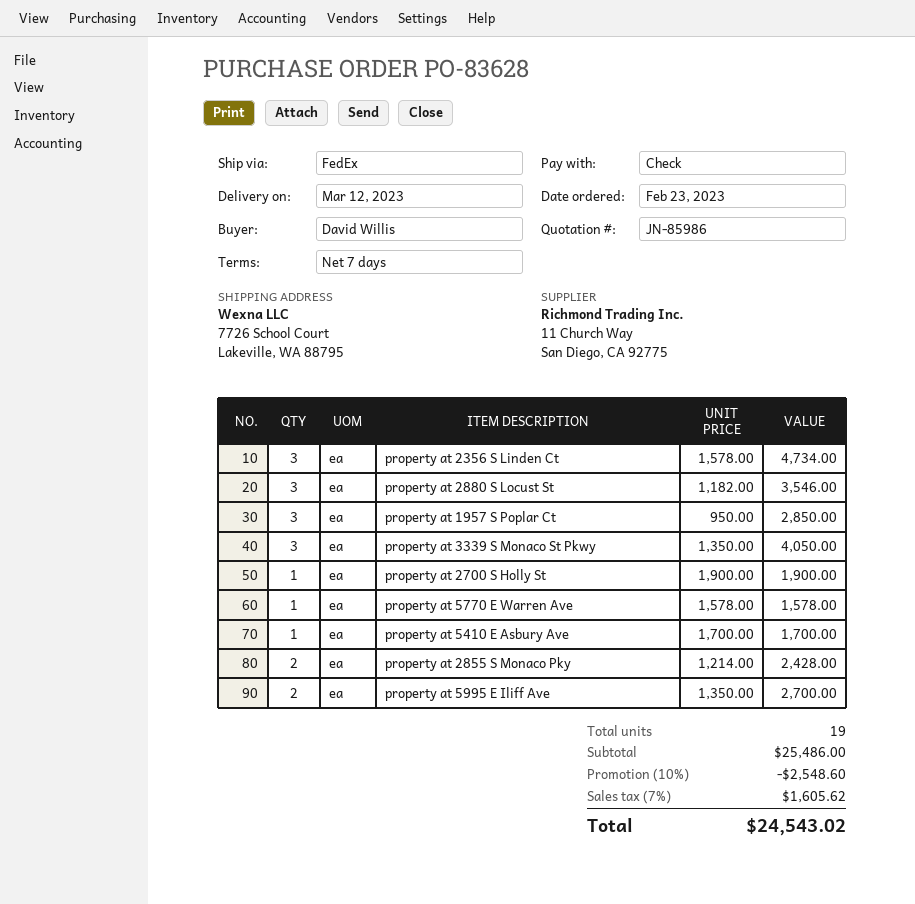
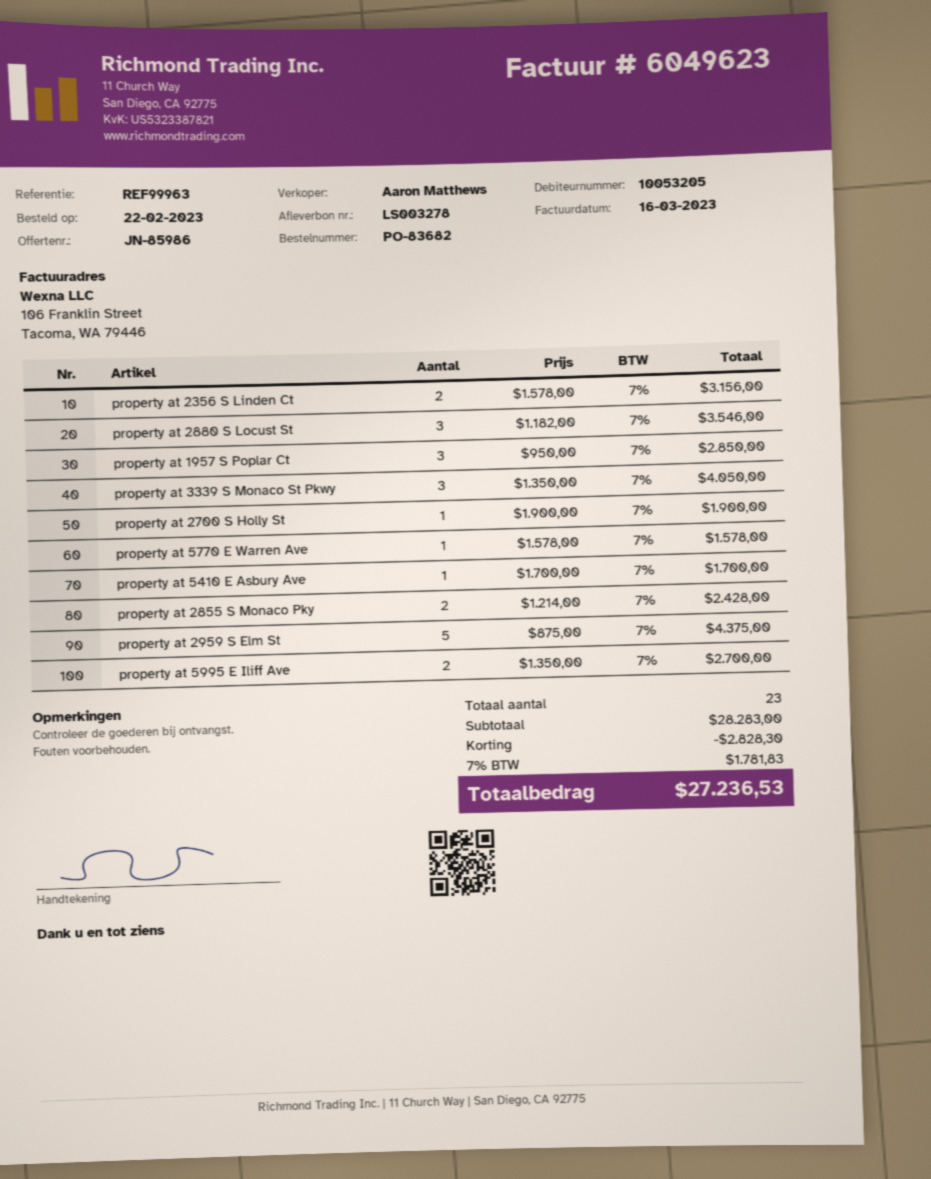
order number: PO-83628 -> PO-83682
order date: 2023-02-23 -> 2023-02-22
property at 2356 S Linden Ct: 3 x 1578.00 = 4734.00 -> 2 x 1578.00 = 3156.00
property at 2959 S Elm St: none -> 5 x 875.00 = 4375.00
total quantity: 19 -> 23
subtotal: 25486.00 -> 28283.00
discount: 2548.60 -> 2828.30
tax: 7% = 1605.62 -> 7% = 1781.83
total: 24543.02 -> 27236.53

